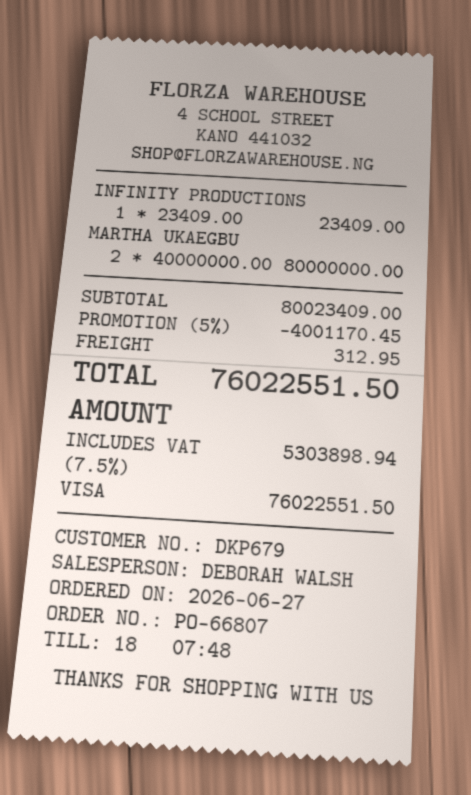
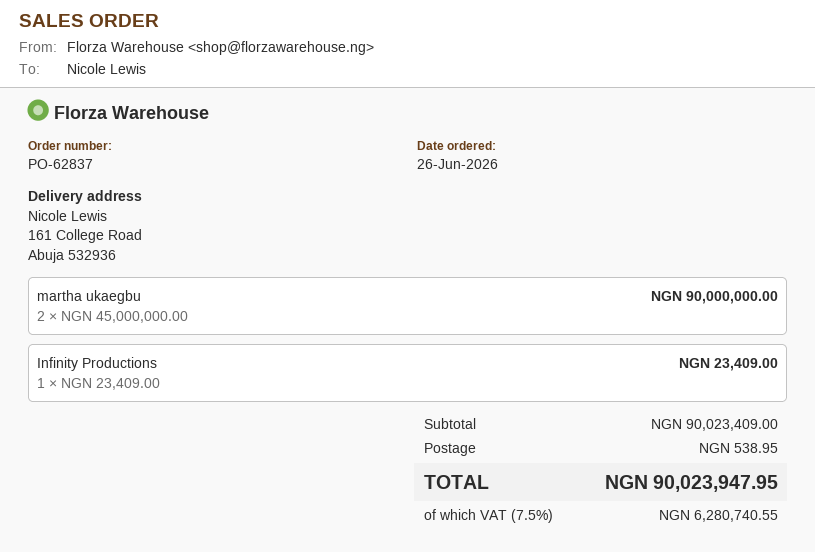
order number: PO-66807 -> PO-62837
order date: 2026-06-27 -> 2026-06-26
MARTHA UKAEGBU: 2 x 40000000.00 = 80000000.00 -> 2 x 45000000.00 = 90000000.00
subtotal: 80023409.00 -> 90023409.00
discount: 5% = 4001170.45 -> none
shipping: 312.95 -> 538.95
tax: 7.5% = 5303898.94 -> 7.5% = 6280740.55
total: 76022551.50 -> 90023947.95

